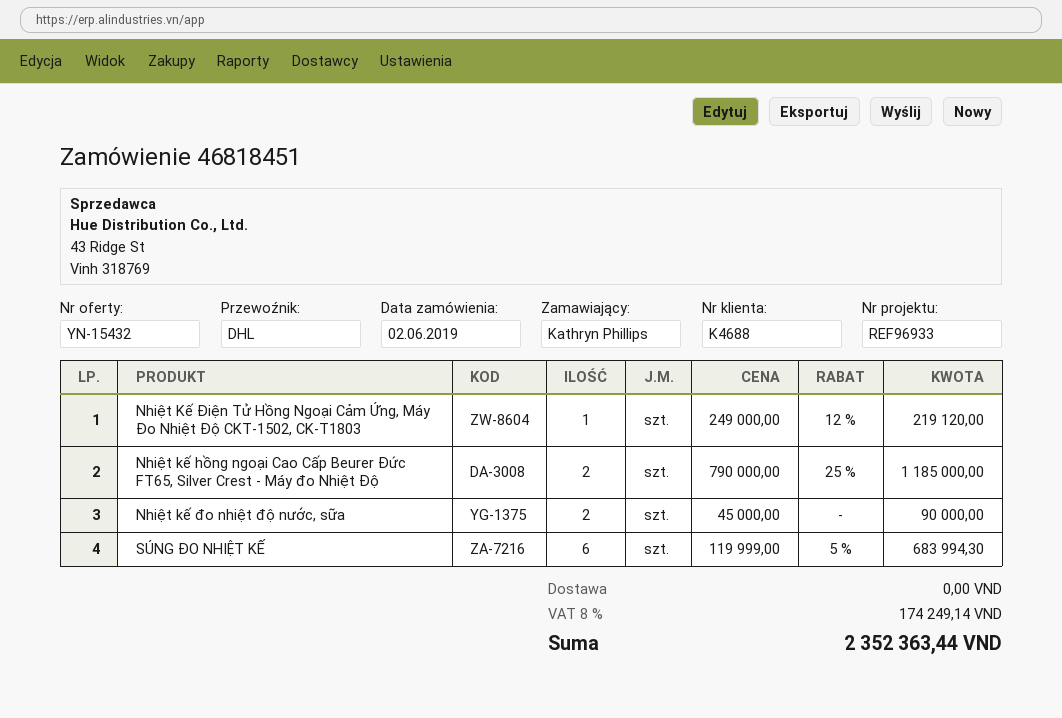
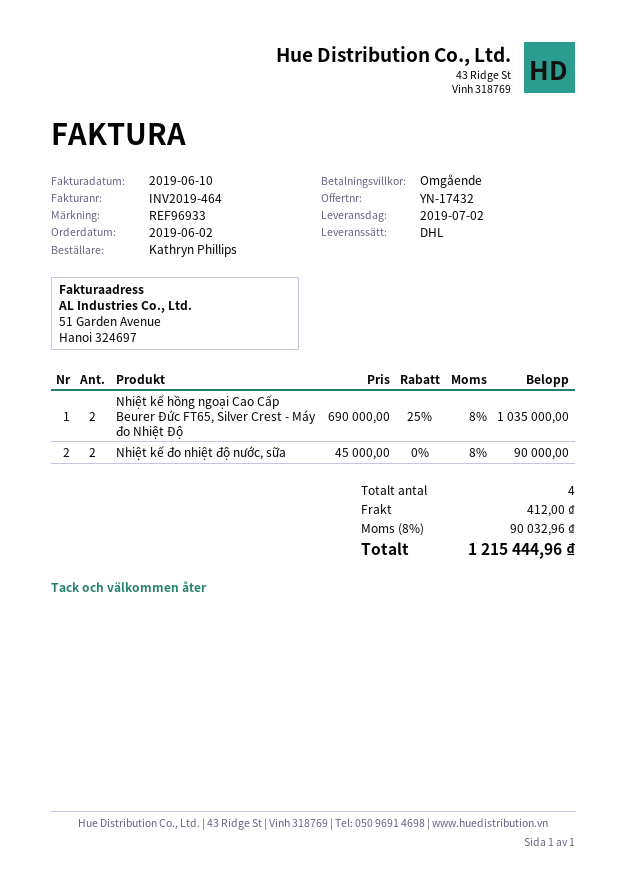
quote number: YN-15432 -> YN-17432
Nhiệt Kế Điện Tử Hồng Ngoại Cảm Ứng, Máy Đo Nhiệt Độ CKT-1502, CK-T1803: 1 x 249000.00 - 12% = 219120.00 -> none
Nhiệt kế hồng ngoại Cao Cấp Beurer Đức FT65, Silver Crest - Máy đo Nhiệt Độ: 2 x 790000.00 - 25% = 1185000.00 -> 2 x 690000.00 - 25% = 1035000.00
SÚNG ĐO NHIỆT KẾ: 6 x 119999.00 - 5% = 683994.30 -> none
shipping: 0.00 -> 412.00
tax: 8% = 174249.14 -> 8% = 90032.96
total: 2352363.44 -> 1215444.96

